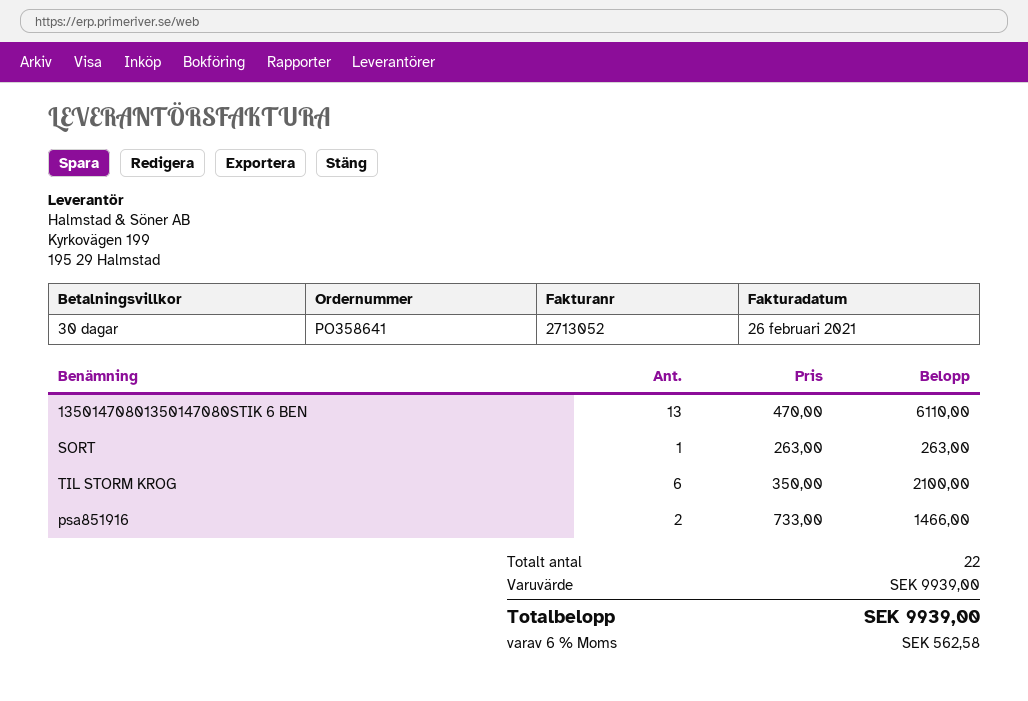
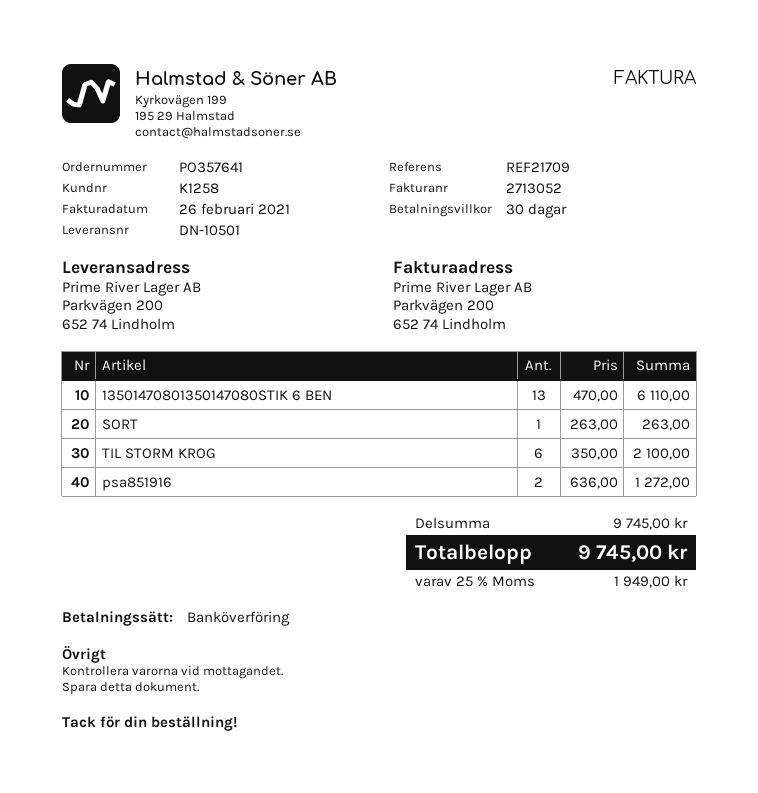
order number: PO358641 -> PO357641
psa851916: 2 x 733.00 = 1466.00 -> 2 x 636.00 = 1272.00
subtotal: 9939.00 -> 9745.00
tax: 6% = 562.58 -> 25% = 1949.00
total: 9939.00 -> 9745.00

